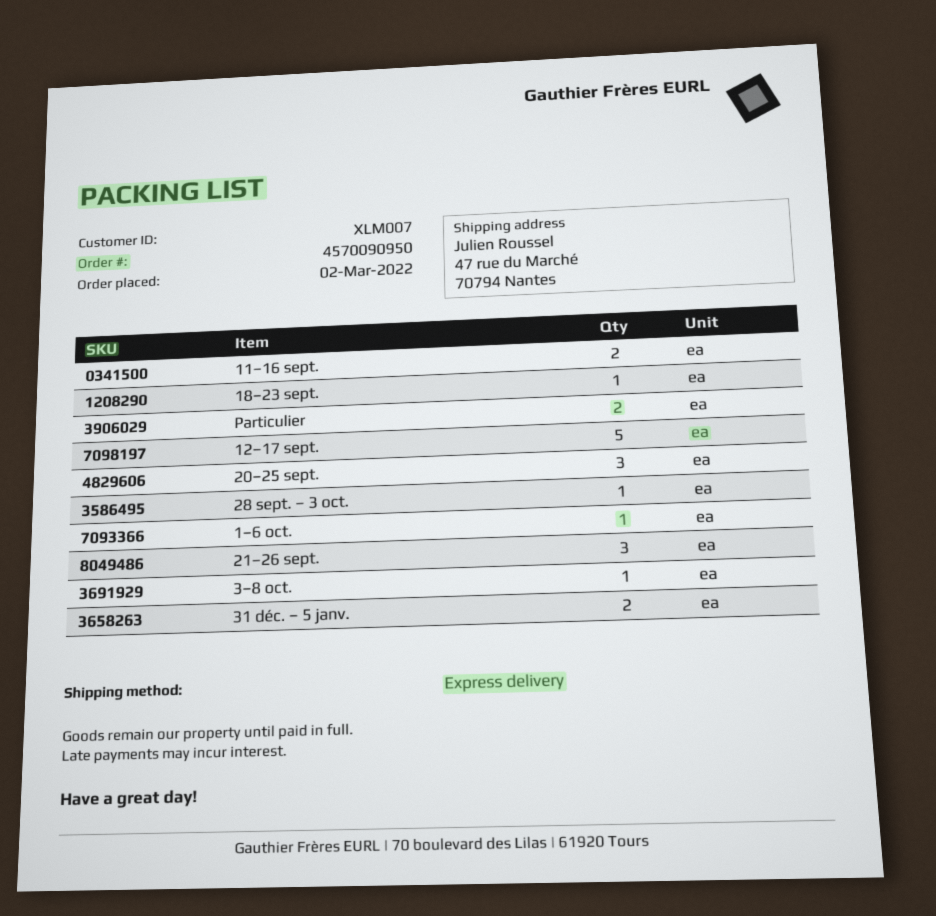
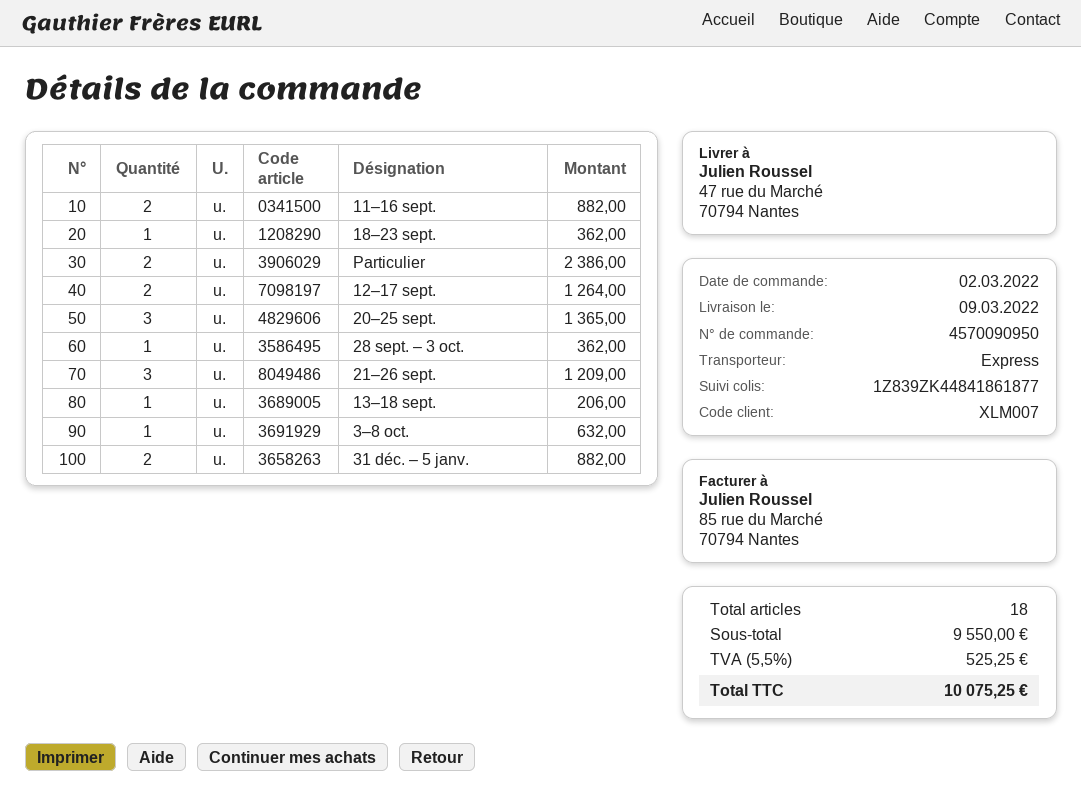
12–17 sept.: 5 -> 2
1–6 oct.: 1 -> none
13–18 sept.: none -> 1

